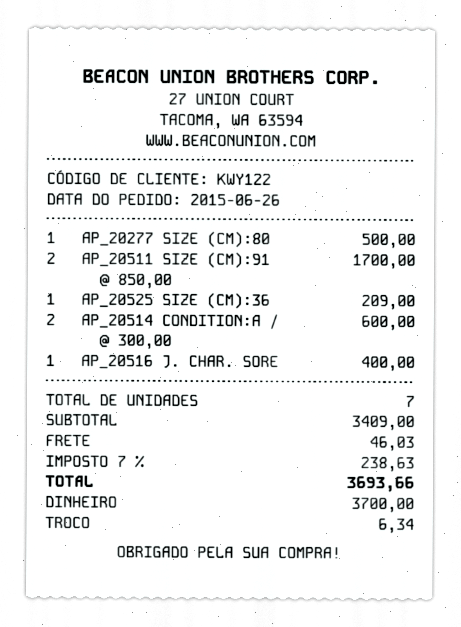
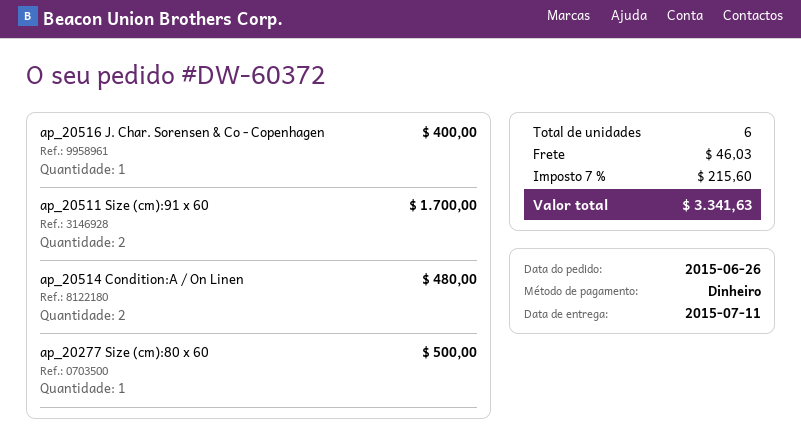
AP_20525 SIZE (CM):36: 1 for 209.00 -> none
AP_20514 CONDITION:A /: 2 for 600.00 -> 2 for 480.00
total quantity: 7 -> 6
tax: 7% = 238.63 -> 7% = 215.60
total: 3693.66 -> 3341.63

